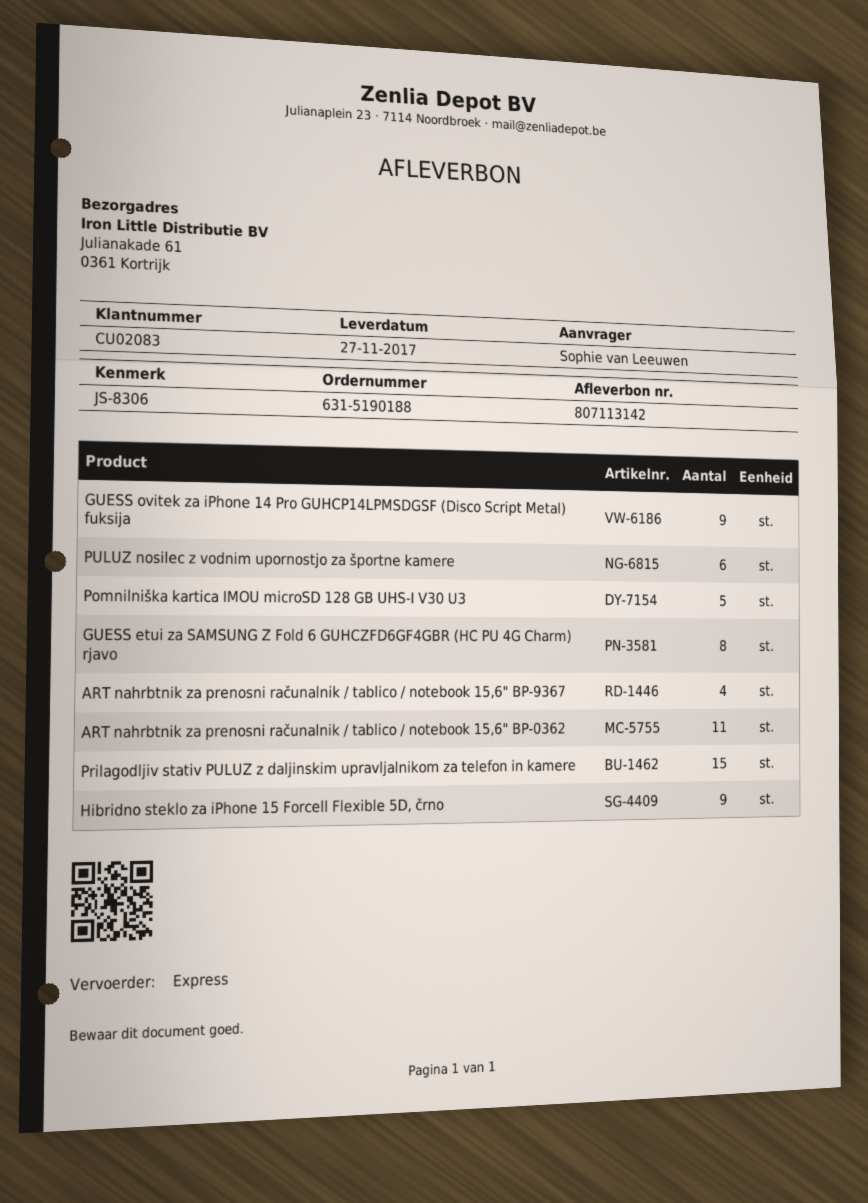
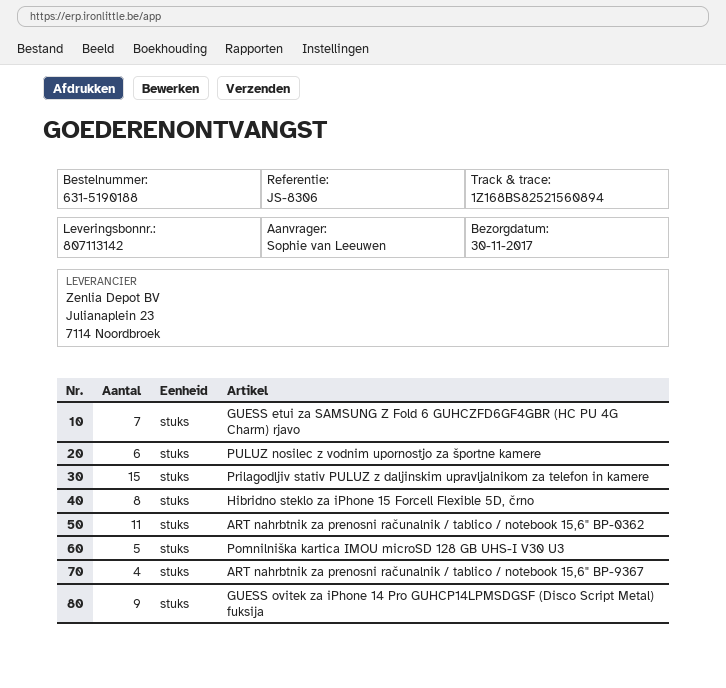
delivery date: 2017-11-27 -> 2017-11-30
GUESS etui za SAMSUNG Z Fold 6 GUHCZFD6GF4GBR (HC PU 4G Charm) rjavo: 8 -> 7
Hibridno steklo za iPhone 15 Forcell Flexible 5D, črno: 9 -> 8

